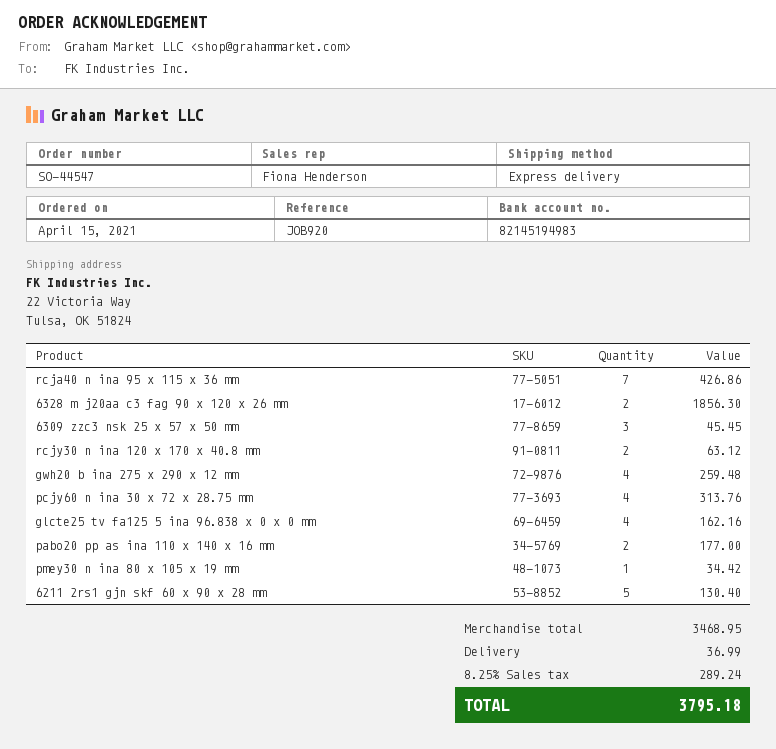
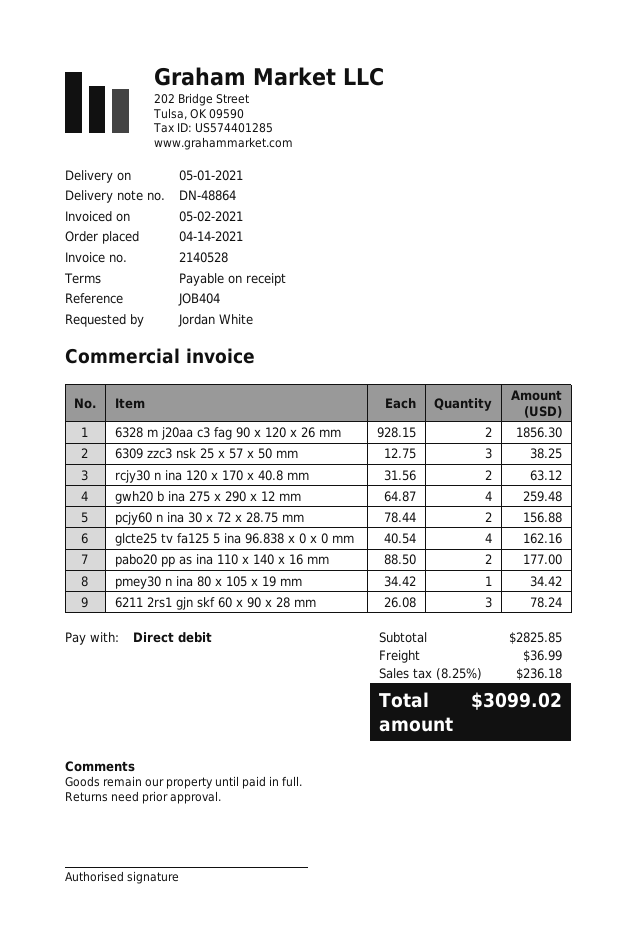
order date: 2021-04-15 -> 2021-04-14
reference: JOB920 -> JOB404
rcja40 n ina 95 x 115 x 36 mm: 7 for 426.86 -> none
6309 zzc3 nsk 25 x 57 x 50 mm: 3 for 45.45 -> 3 for 38.25
pcjy60 n ina 30 x 72 x 28.75 mm: 4 for 313.76 -> 2 for 156.88
6211 2rs1 gjn skf 60 x 90 x 28 mm: 5 for 130.40 -> 3 for 78.24
subtotal: 3468.95 -> 2825.85
tax: 8.25% = 289.24 -> 8.25% = 236.18
total: 3795.18 -> 3099.02

